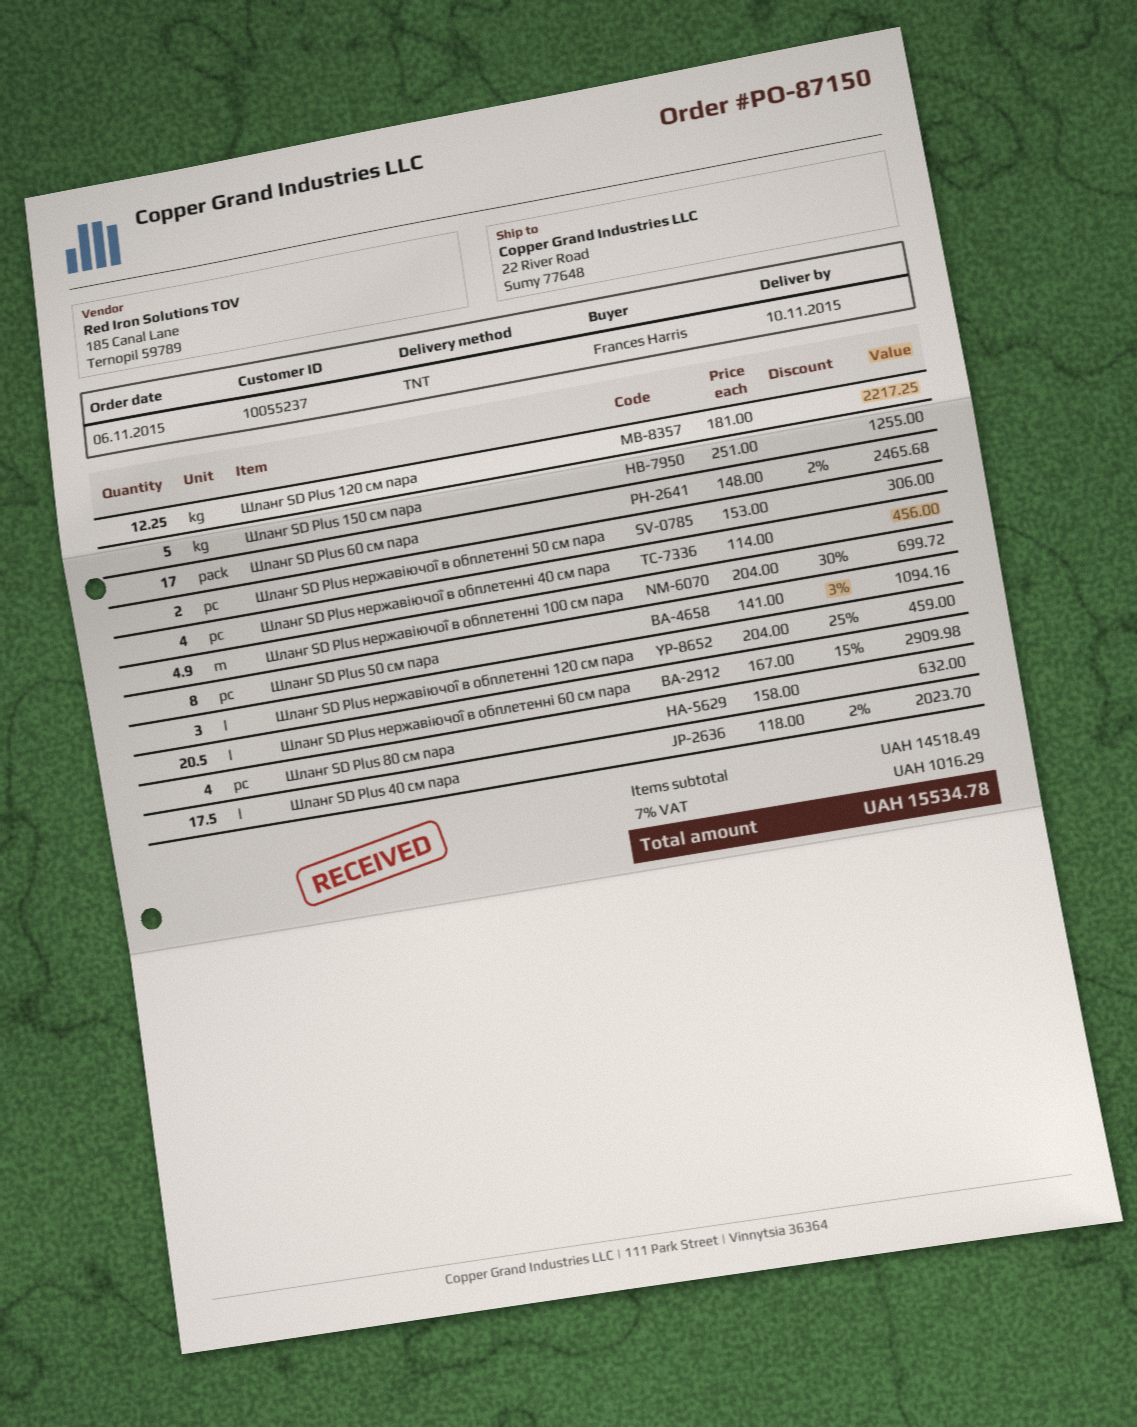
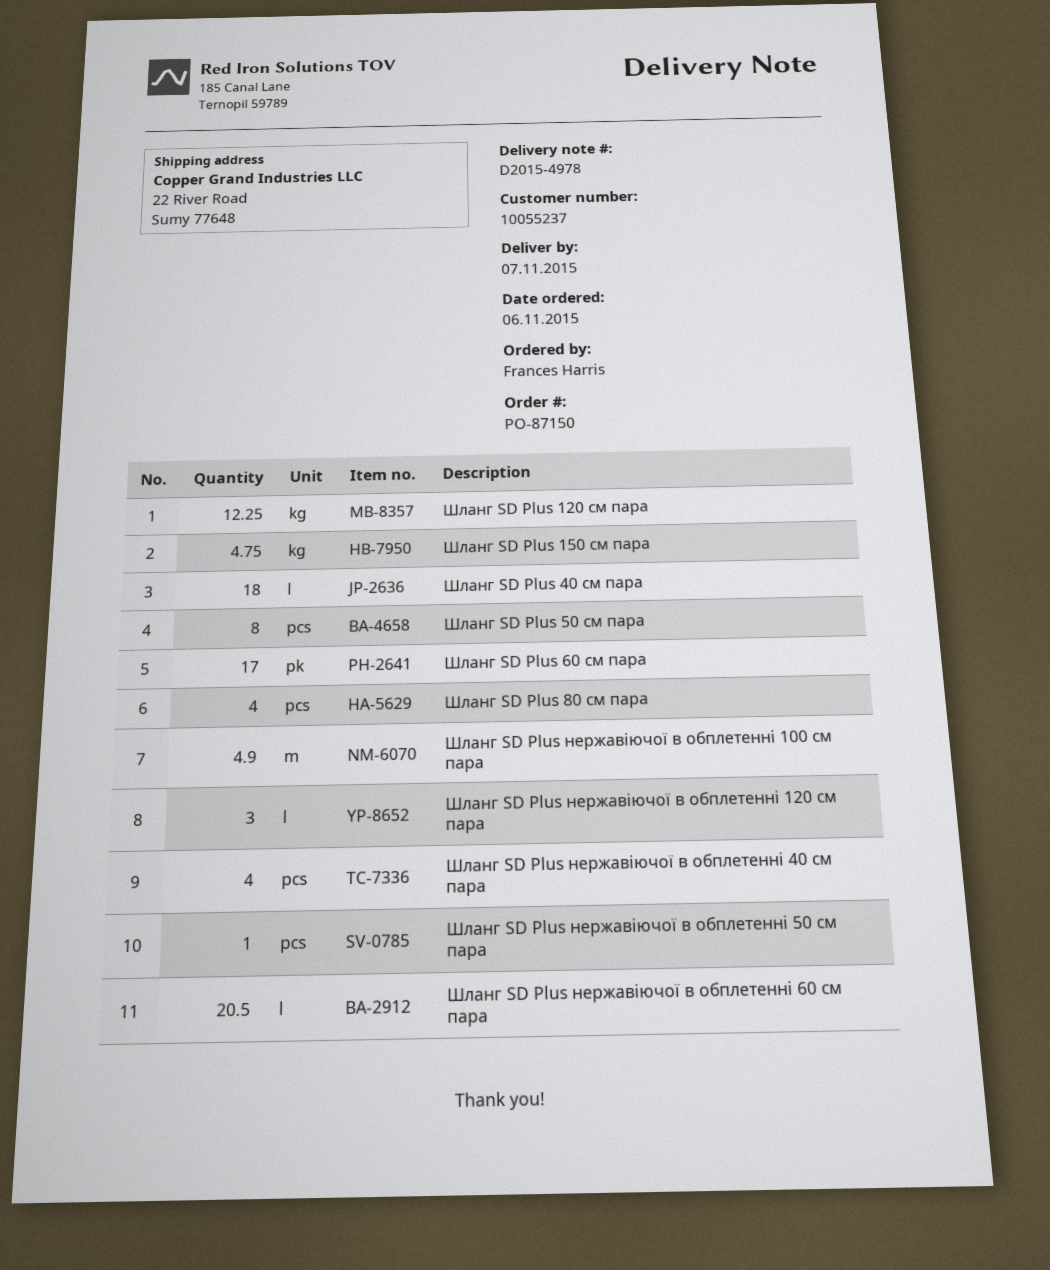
delivery date: 2015-11-10 -> 2015-11-07
Шланг SD Plus 150 см пара: 5 -> 4.75
Шланг SD Plus нержавіючої в обплетенні 50 см пара: 2 -> 1
Шланг SD Plus 40 см пара: 17.5 -> 18

